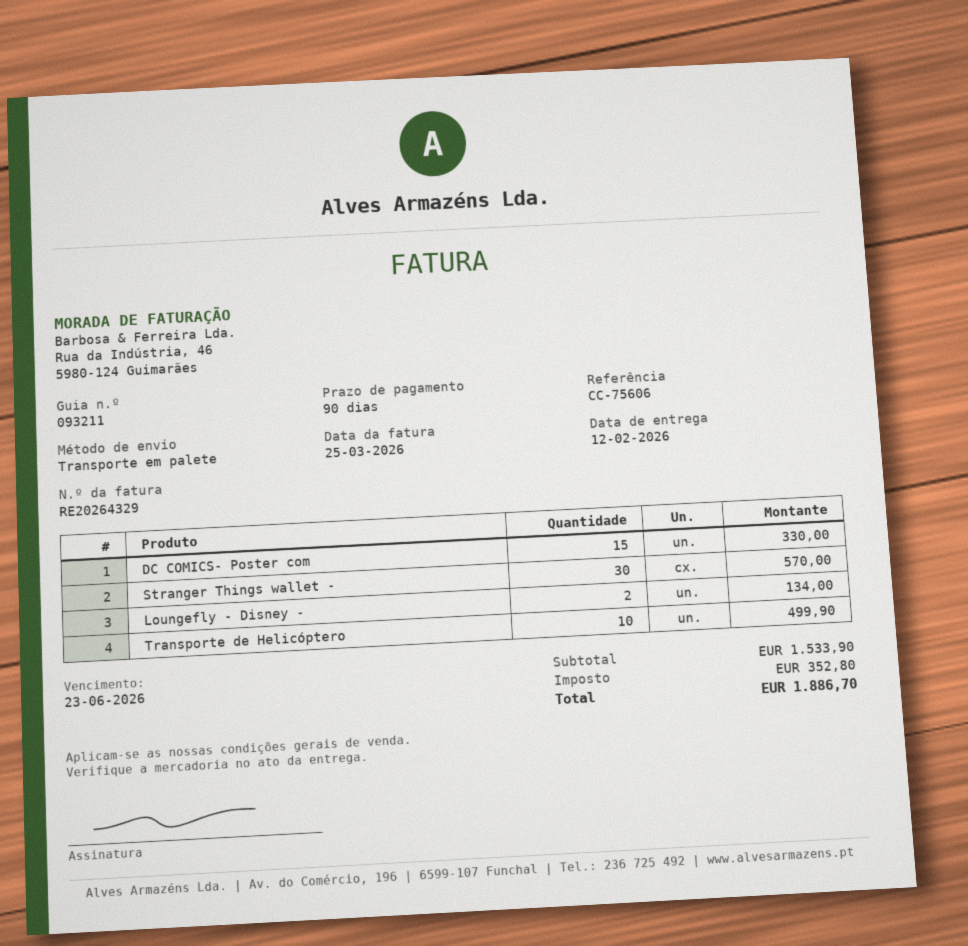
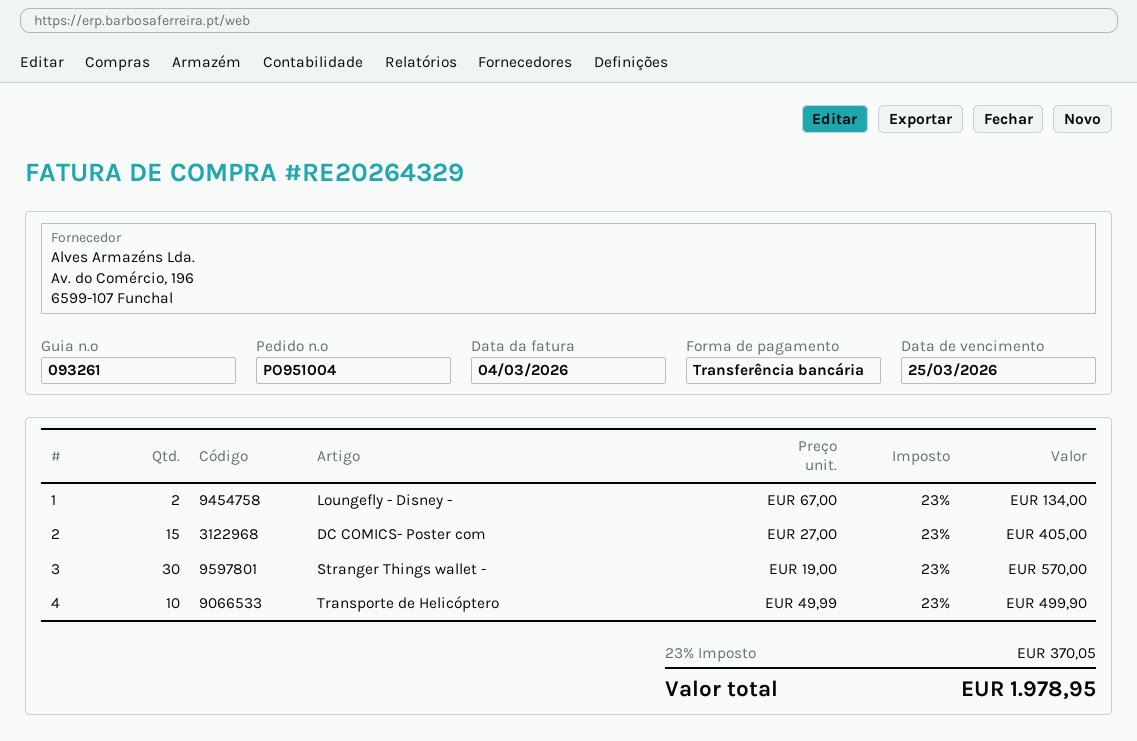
delivery note number: 093211 -> 093261
invoice date: 2026-03-25 -> 2026-03-04
due date: 2026-06-23 -> 2026-03-25
DC COMICS- Poster com: 15 for 330.00 -> 15 for 405.00
tax: 352.80 -> 370.05
total: 1886.70 -> 1978.95

